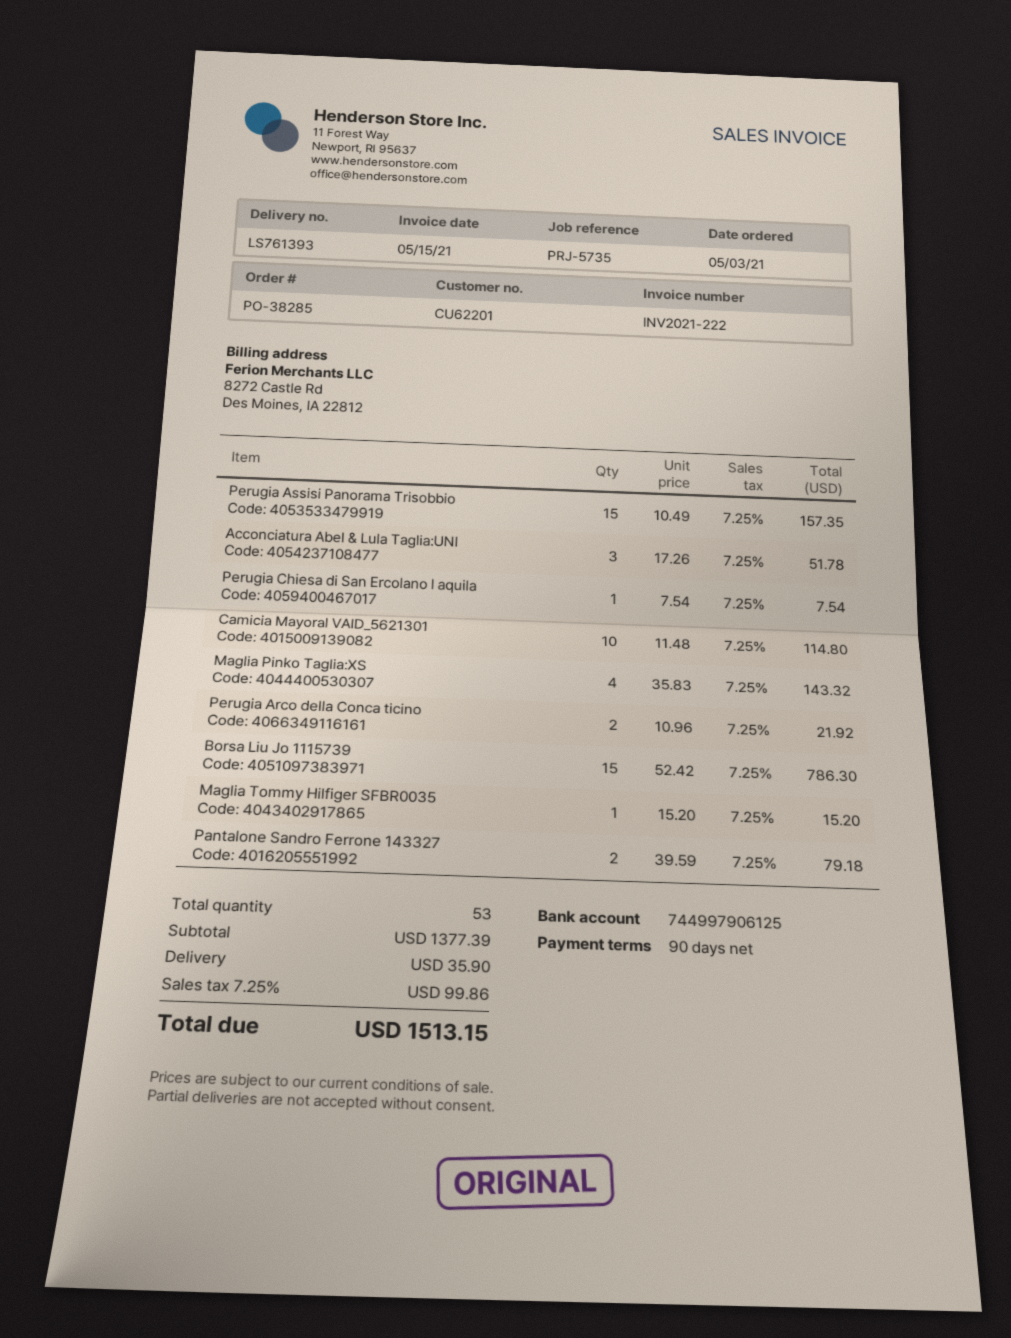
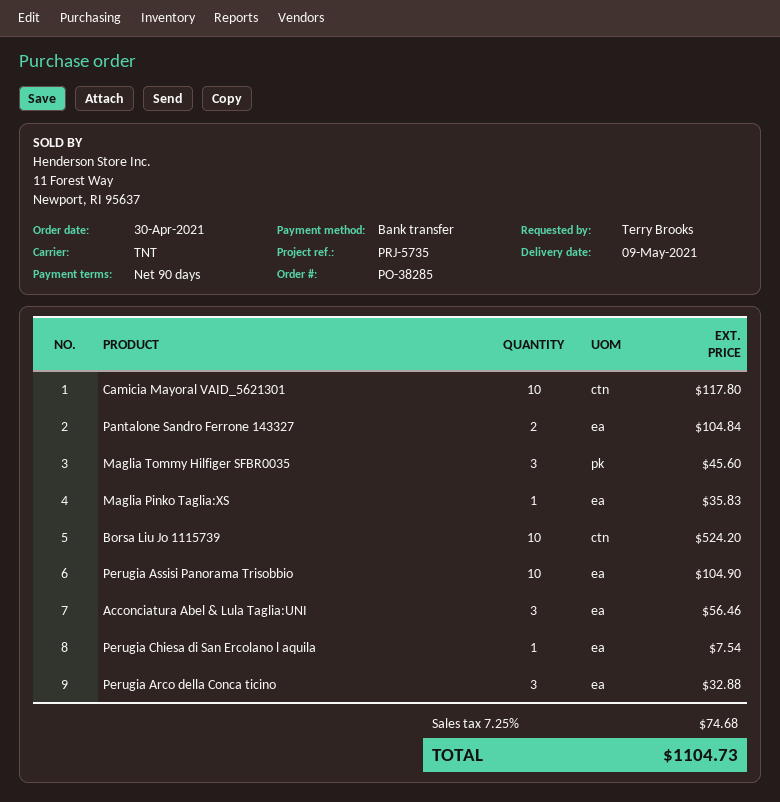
order date: 2021-05-03 -> 2021-04-30
Perugia Assisi Panorama Trisobbio: 15 for 157.35 -> 10 for 104.90
Acconciatura Abel & Lula Taglia:UNI: 3 for 51.78 -> 3 for 56.46
Camicia Mayoral VAID_5621301: 10 for 114.80 -> 10 for 117.80
Maglia Pinko Taglia:XS: 4 for 143.32 -> 1 for 35.83
Perugia Arco della Conca ticino: 2 for 21.92 -> 3 for 32.88
Borsa Liu Jo 1115739: 15 for 786.30 -> 10 for 524.20
Maglia Tommy Hilfiger SFBR0035: 1 for 15.20 -> 3 for 45.60
Pantalone Sandro Ferrone 143327: 2 for 79.18 -> 2 for 104.84
shipping: 35.90 -> none
tax: 7.25% = 99.86 -> 7.25% = 74.68
total: 1513.15 -> 1104.73

